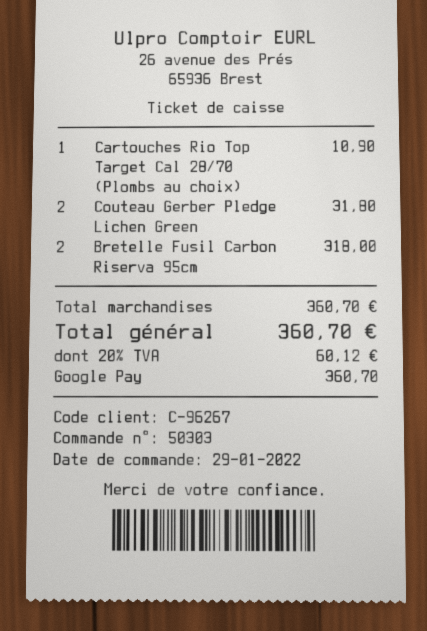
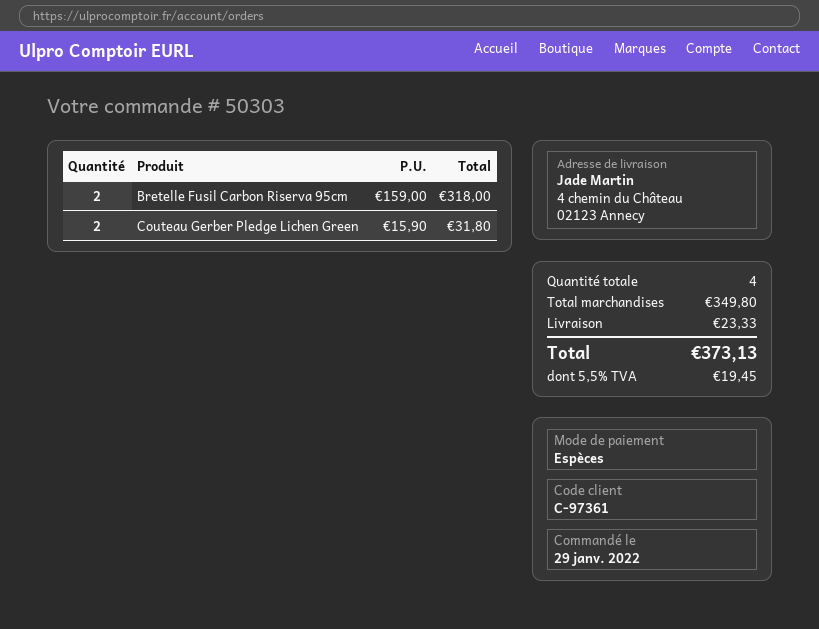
customer number: C-96267 -> C-97361
payment method: Google Pay -> cash
Cartouches Rio Top Target Cal 28/70 (Plombs au choix): 1 for 10.90 -> none
subtotal: 360.70 -> 349.80
shipping: none -> 23.33
tax: 20% = 60.12 -> 5.5% = 19.45
total: 360.70 -> 373.13

